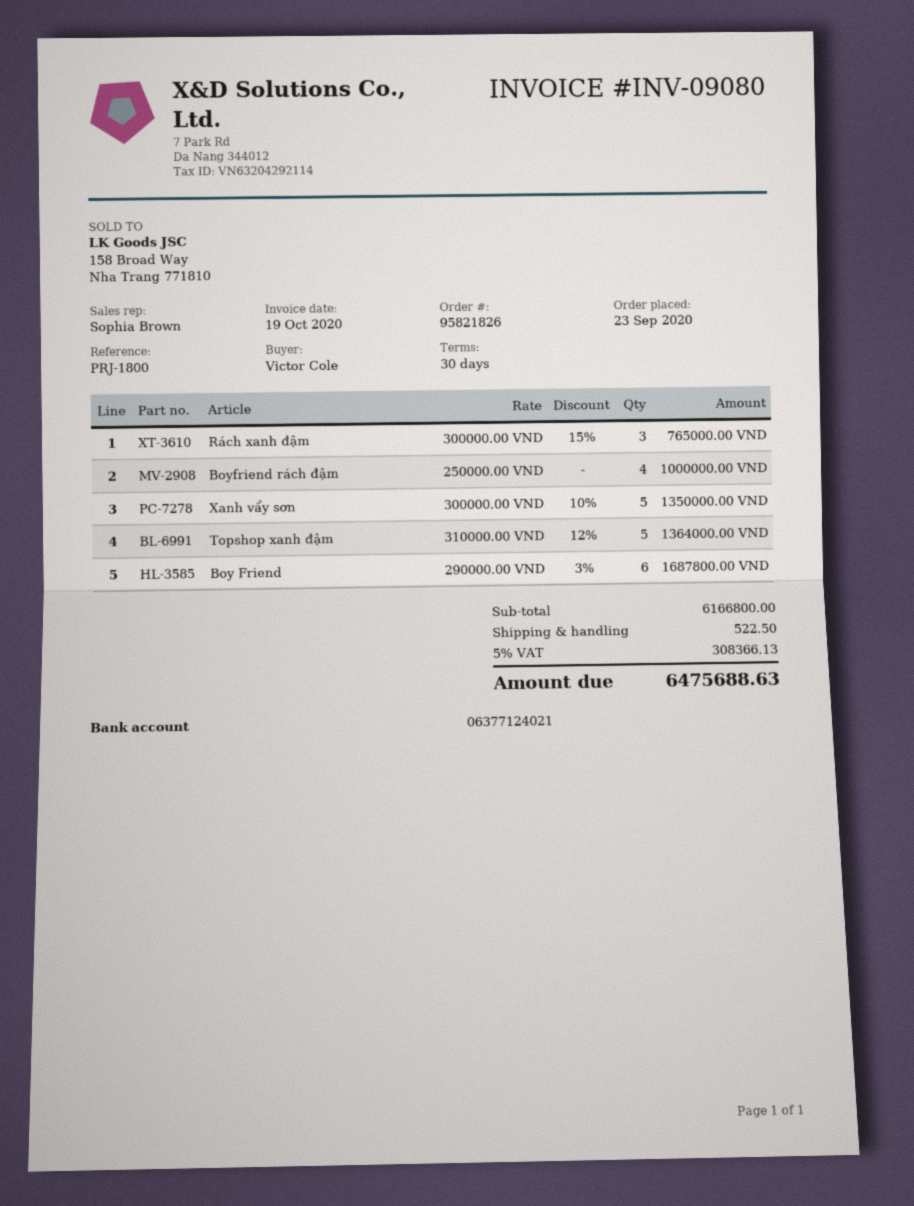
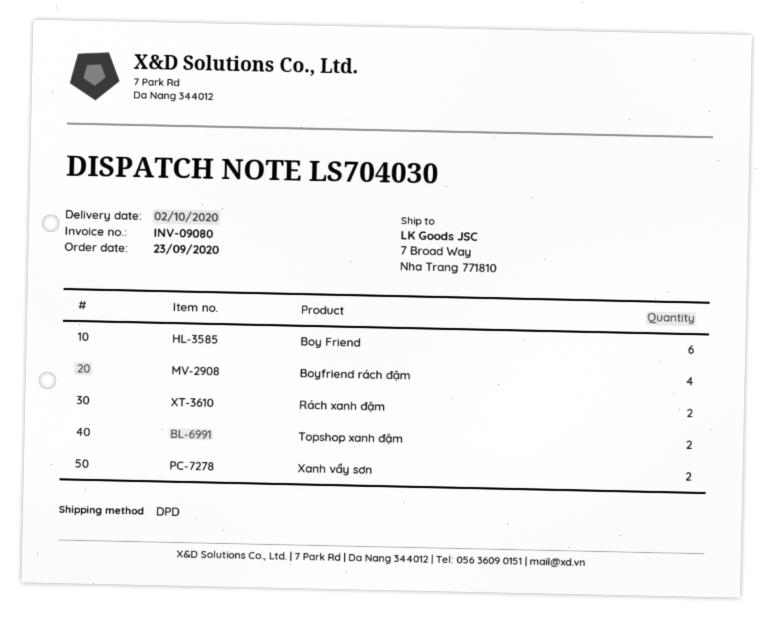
Rách xanh đậm: 3 -> 2
Xanh vẩy sơn: 5 -> 2
Topshop xanh đậm: 5 -> 2

